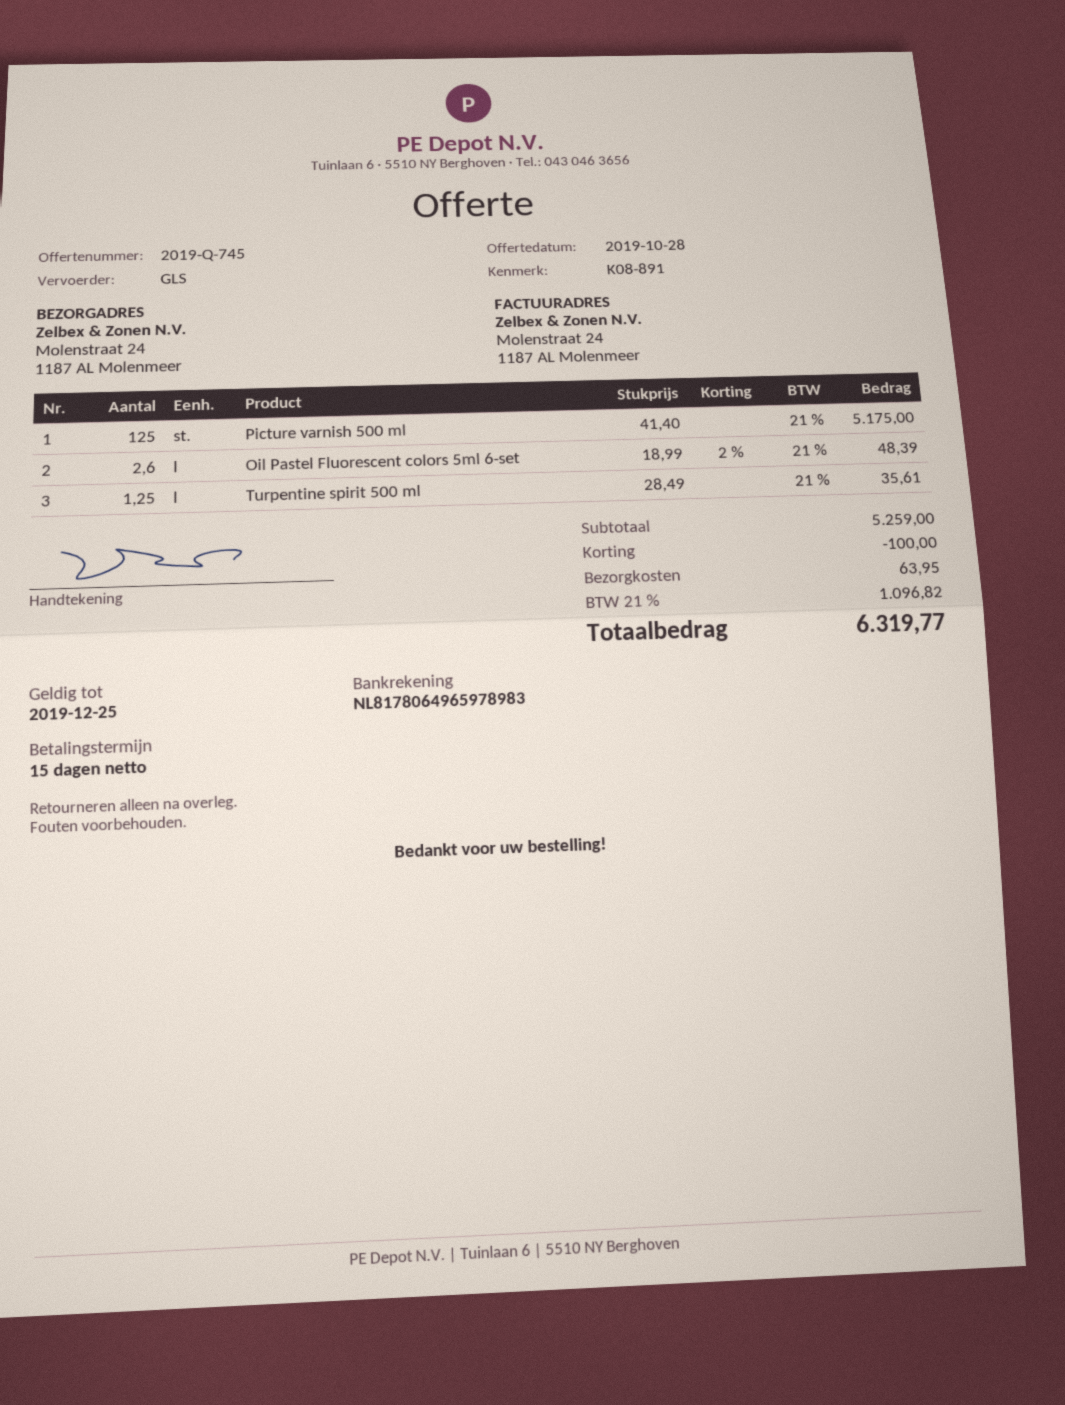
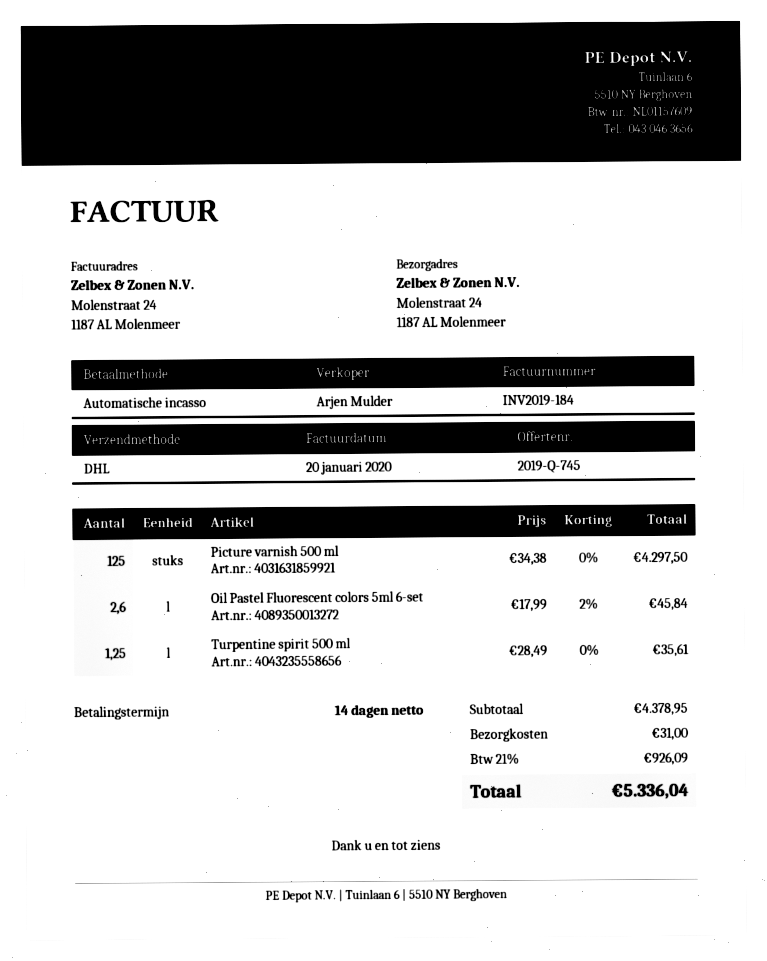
payment terms: 15 days -> 14 days
shipping method: GLS -> DHL
Picture varnish 500 ml: 125 x 41.40 = 5175.00 -> 125 x 34.38 = 4297.50
Oil Pastel Fluorescent colors 5ml 6-set: 2.6 x 18.99 - 2% = 48.39 -> 2.6 x 17.99 - 2% = 45.84
subtotal: 5259.00 -> 4378.95
discount: 100.00 -> none
shipping: 63.95 -> 31.00
tax: 21% = 1096.82 -> 21% = 926.09
total: 6319.77 -> 5336.04

